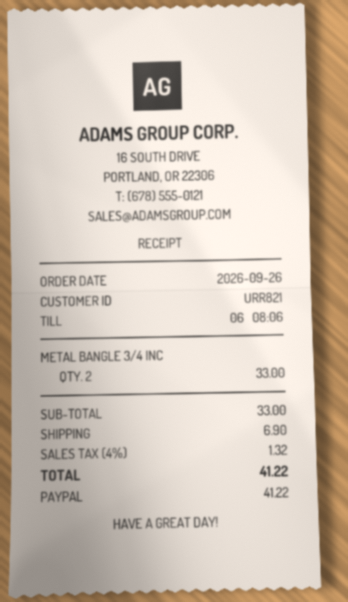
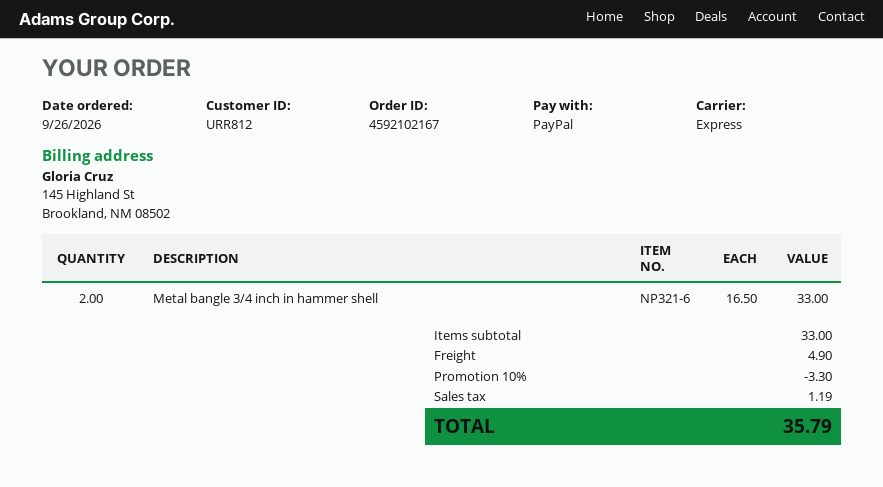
customer number: URR821 -> URR812
discount: none -> 10% = 3.30
shipping: 6.90 -> 4.90
tax: 1.32 -> 1.19
total: 41.22 -> 35.79

